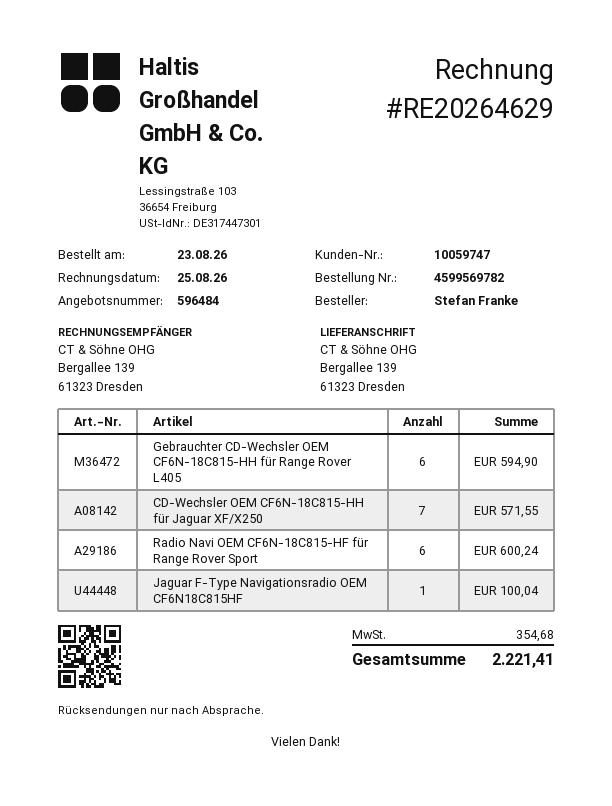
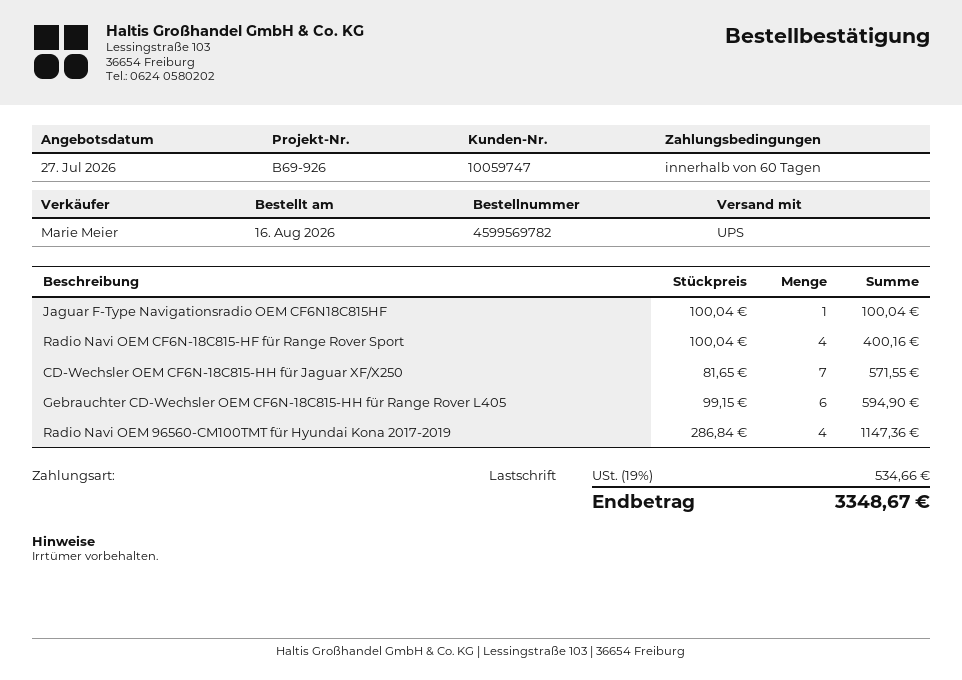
order date: 2026-08-23 -> 2026-08-16
Radio Navi OEM CF6N-18C815-HF für Range Rover Sport: 6 for 600.24 -> 4 for 400.16
Radio Navi OEM 96560-CM100TMT für Hyundai Kona 2017-2019: none -> 4 for 1147.36
tax: 354.68 -> 534.66
total: 2221.41 -> 3348.67

